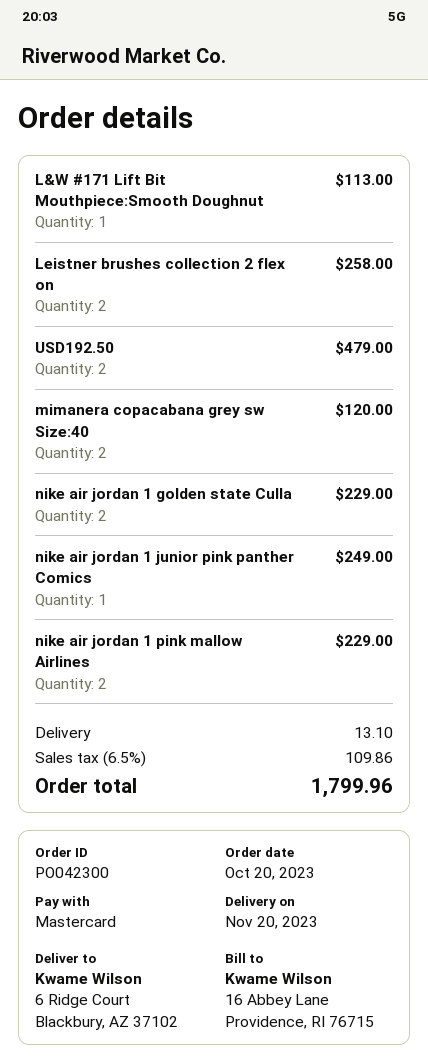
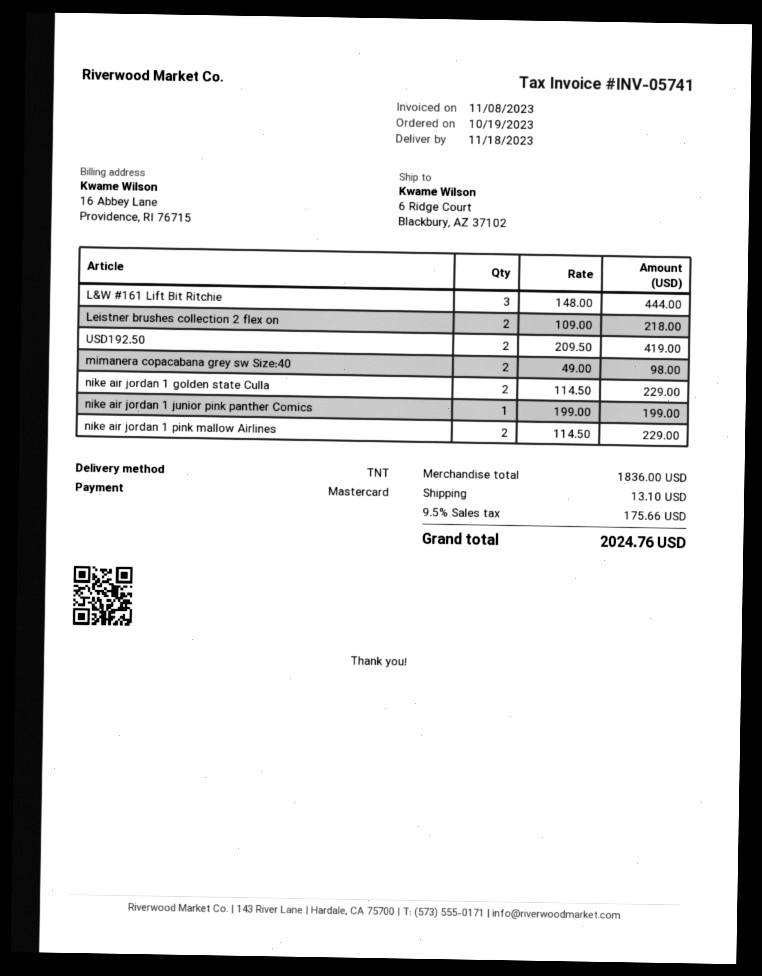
order date: 2023-10-20 -> 2023-10-19
delivery date: 2023-11-20 -> 2023-11-18
L&W #171 Lift Bit Mouthpiece:Smooth Doughnut: 1 for 113.00 -> none
Leistner brushes collection 2 flex on: 2 for 258.00 -> 2 for 218.00
USD192.50: 2 for 479.00 -> 2 for 419.00
mimanera copacabana grey sw Size:40: 2 for 120.00 -> 2 for 98.00
nike air jordan 1 junior pink panther Comics: 1 for 249.00 -> 1 for 199.00
L&W #161 Lift Bit Ritchie: none -> 3 for 444.00
tax: 6.5% = 109.86 -> 9.5% = 175.66
total: 1799.96 -> 2024.76

